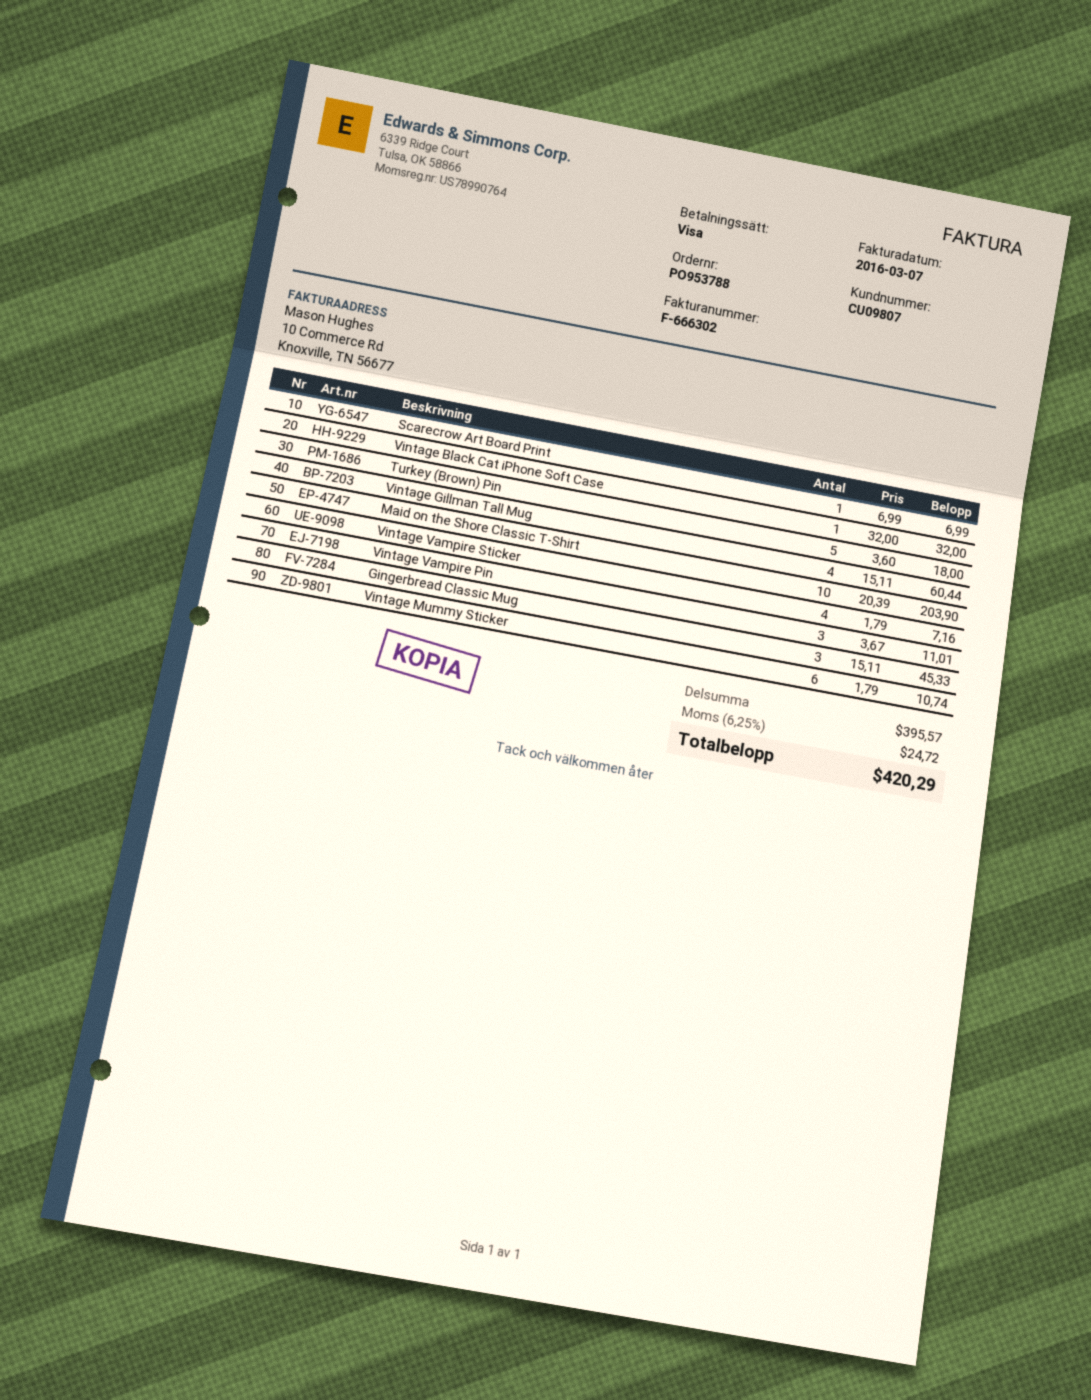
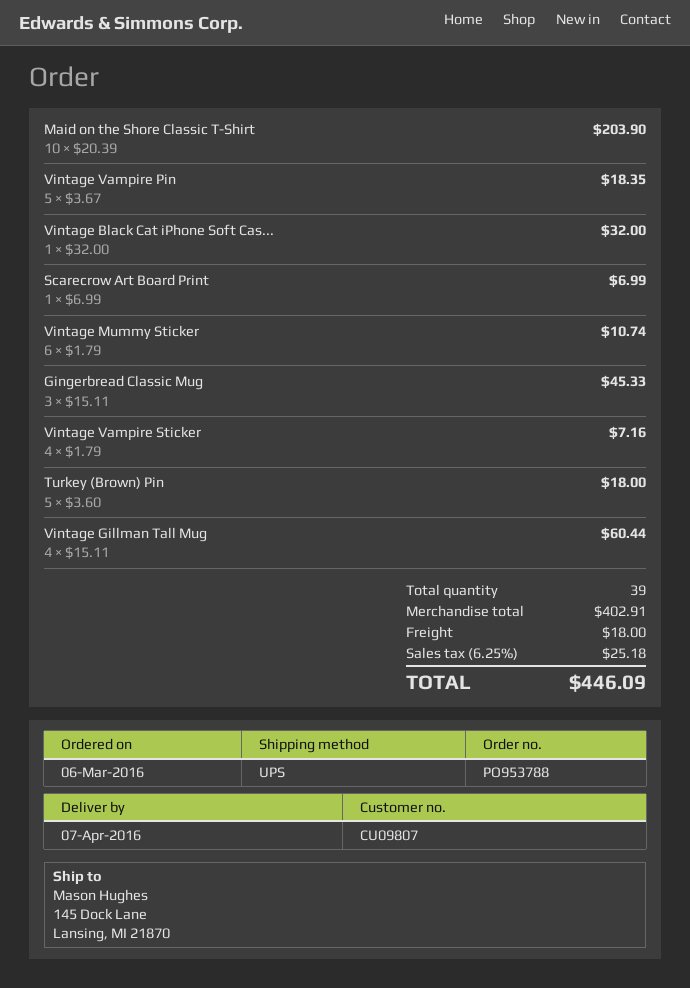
Vintage Vampire Pin: 3 x 3.67 = 11.01 -> 5 x 3.67 = 18.35
subtotal: 395.57 -> 402.91
shipping: none -> 18.00
tax: 6.25% = 24.72 -> 6.25% = 25.18
total: 420.29 -> 446.09

